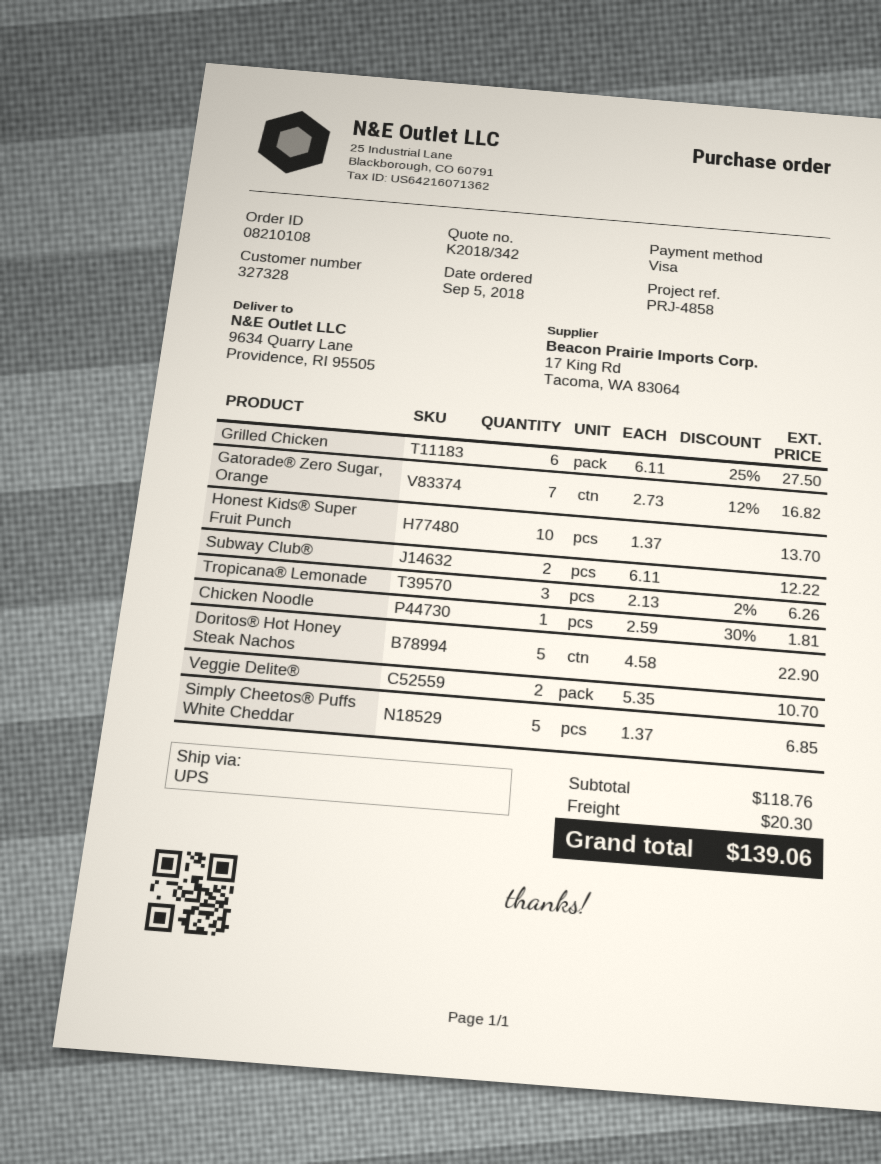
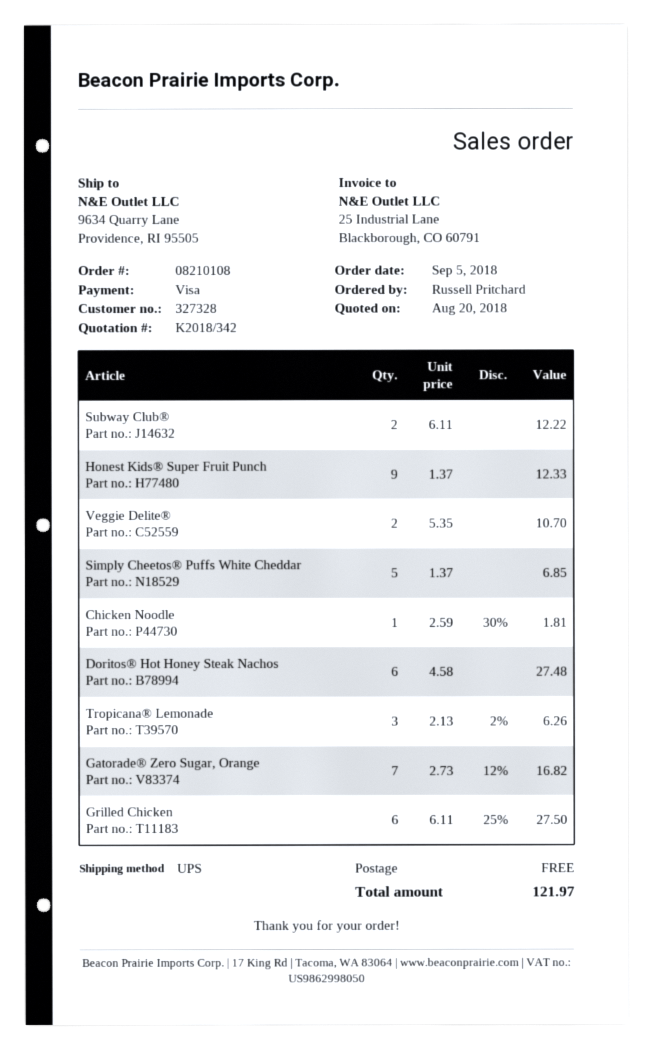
Honest Kids® Super Fruit Punch: 10 x 1.37 = 13.70 -> 9 x 1.37 = 12.33
Doritos® Hot Honey Steak Nachos: 5 x 4.58 = 22.90 -> 6 x 4.58 = 27.48
shipping: 20.30 -> 0.00
total: 139.06 -> 121.97

